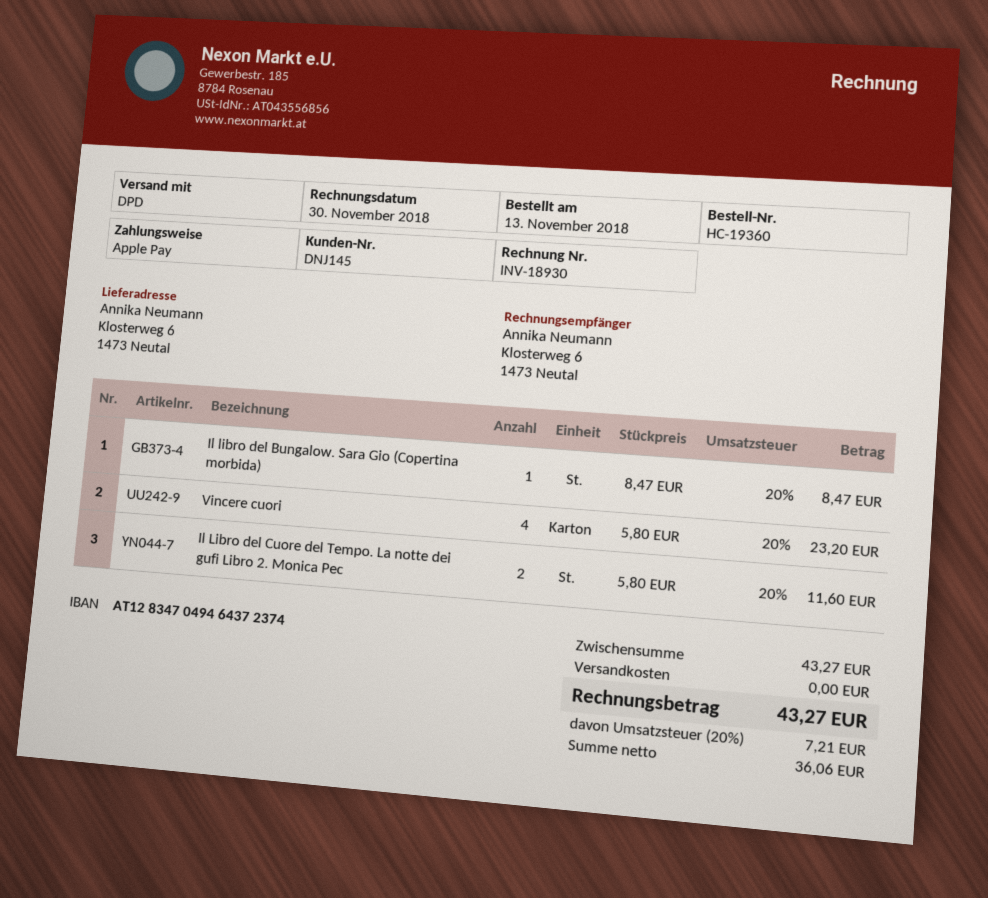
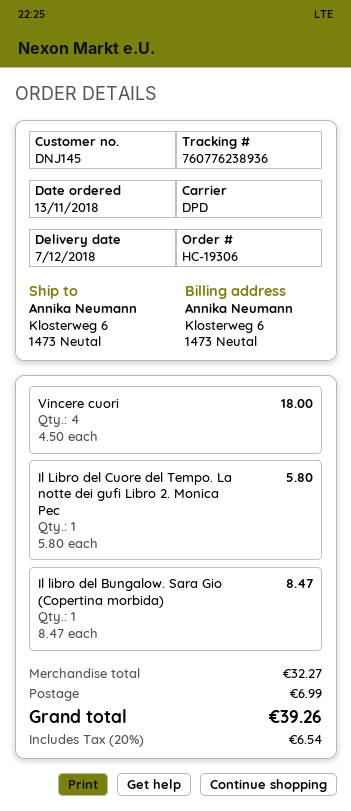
order number: HC-19360 -> HC-19306
Vincere cuori: 4 x 5.80 = 23.20 -> 4 x 4.50 = 18.00
Il Libro del Cuore del Tempo. La notte dei gufi Libro 2. Monica Pec: 2 x 5.80 = 11.60 -> 1 x 5.80 = 5.80
subtotal: 43.27 -> 32.27
shipping: 0.00 -> 6.99
tax: 20% = 7.21 -> 20% = 6.54
total: 43.27 -> 39.26

